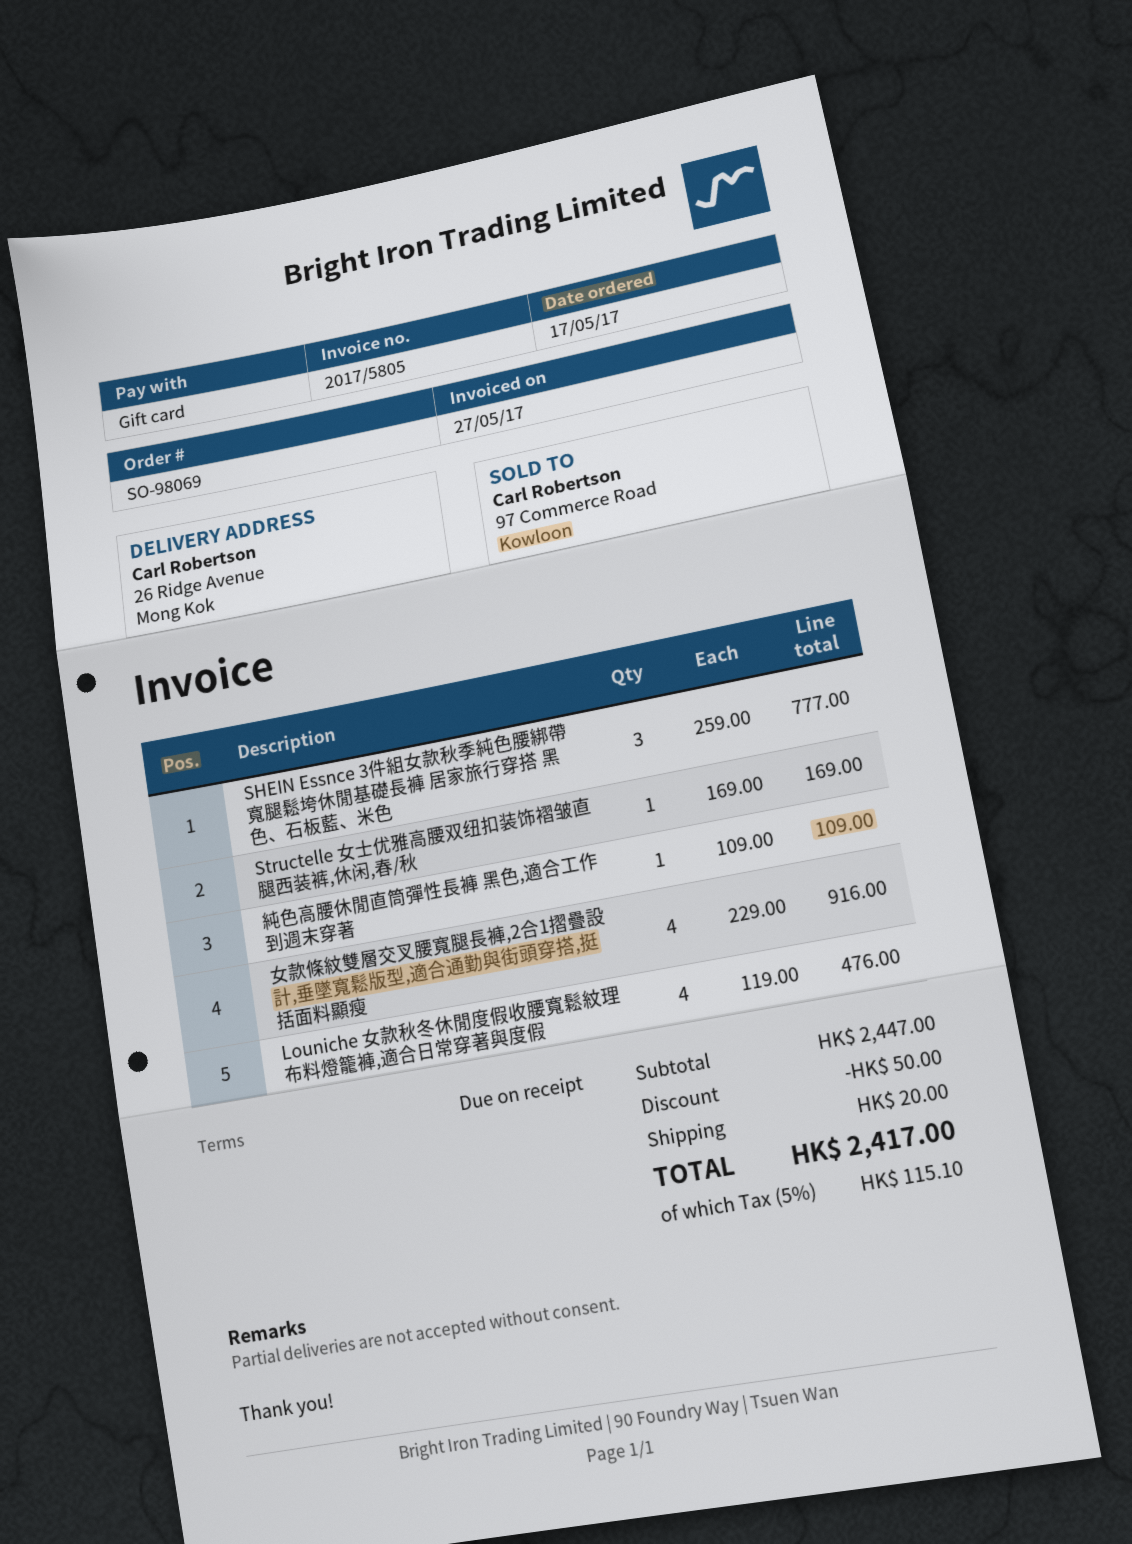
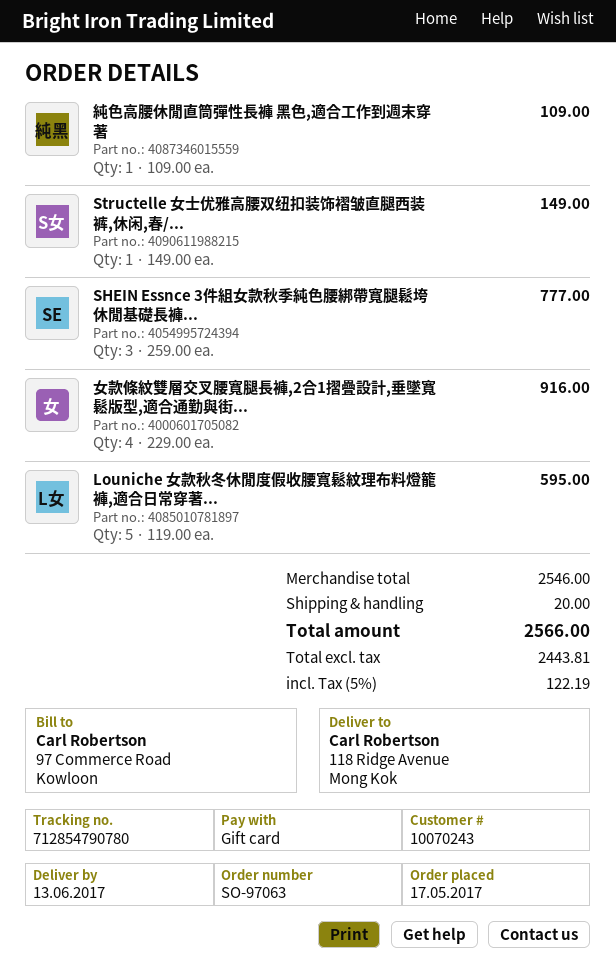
order number: SO-98069 -> SO-97063
ship to: 26 Ridge Avenue, Mong Kok -> 118 Ridge Avenue, Mong Kok
Structelle 女士优雅高腰双纽扣装饰褶皱直腿西装裤,休闲,春/秋: 1 x 169.00 = 169.00 -> 1 x 149.00 = 149.00
Louniche 女款秋冬休閒度假收腰寬鬆紋理布料燈籠褲,適合日常穿著與度假: 4 x 119.00 = 476.00 -> 5 x 119.00 = 595.00
subtotal: 2447.00 -> 2546.00
discount: 50.00 -> none
tax: 5% = 115.10 -> 5% = 122.19
total: 2417.00 -> 2566.00

